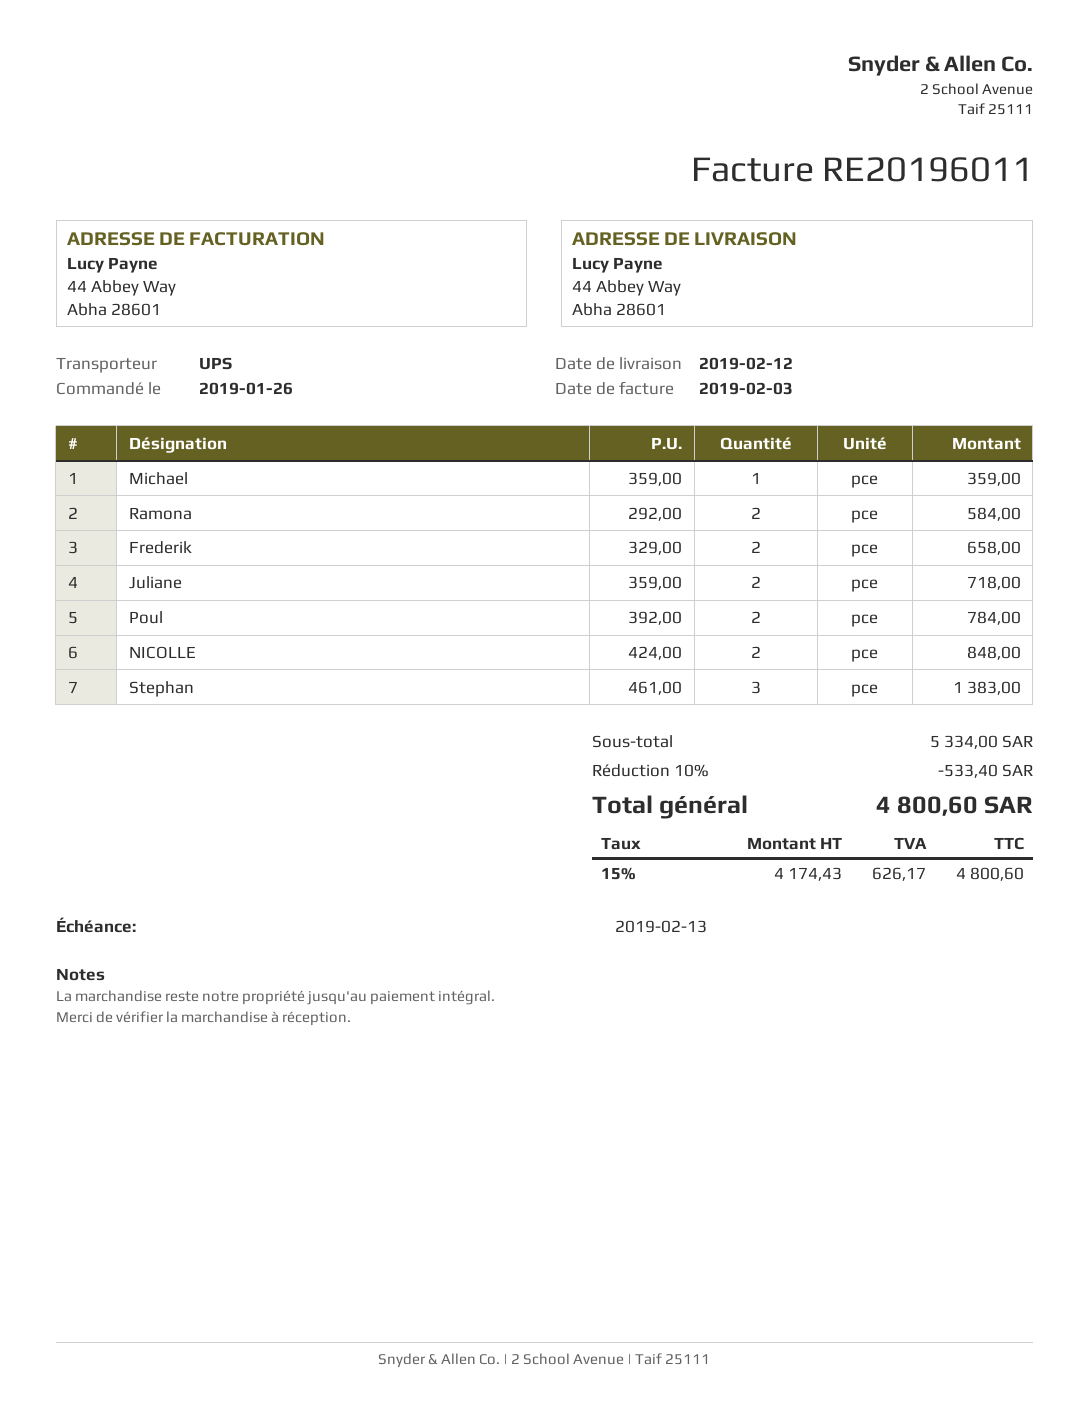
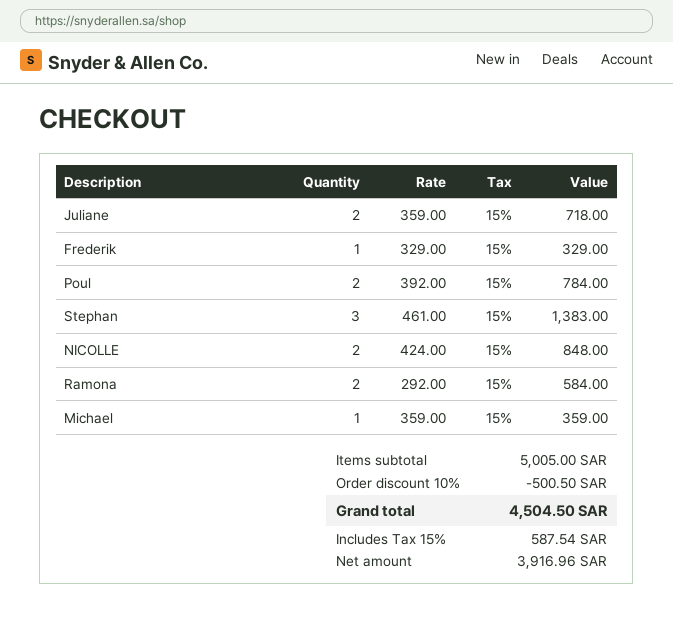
Frederik: 2 x 329.00 = 658.00 -> 1 x 329.00 = 329.00
subtotal: 5334.00 -> 5005.00
discount: 10% = 533.40 -> 10% = 500.50
net: 4174.43 -> 3916.96
tax: 15% = 626.17 -> 15% = 587.54
total: 4800.60 -> 4504.50

